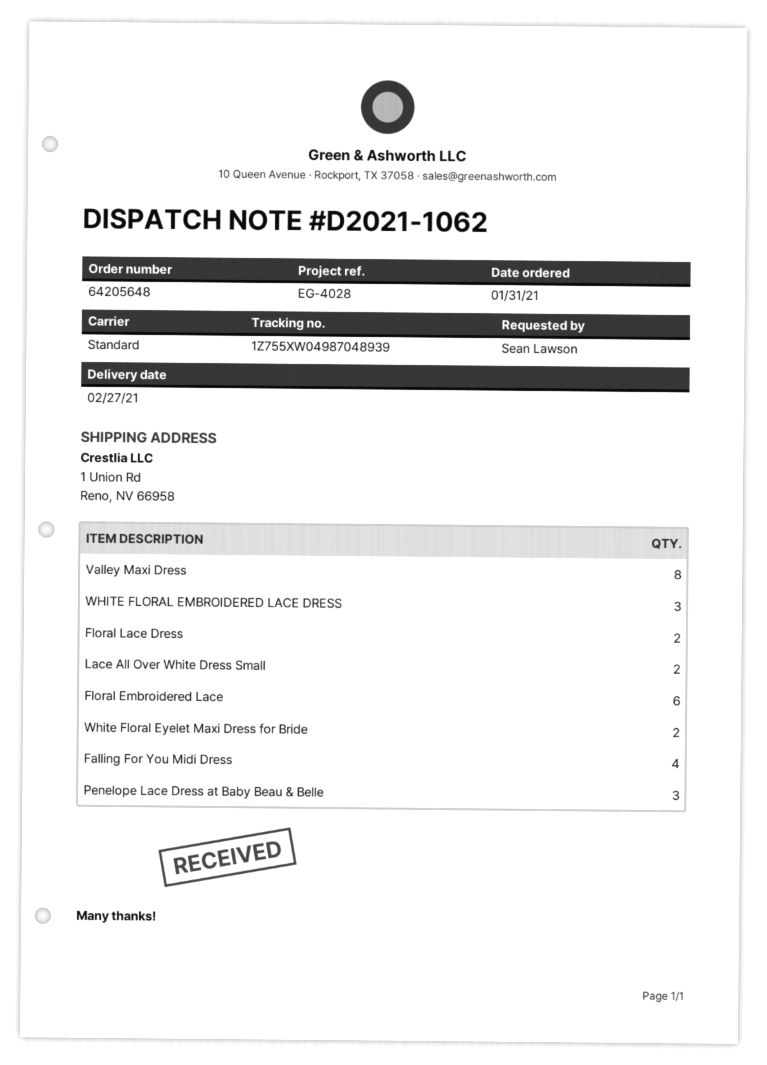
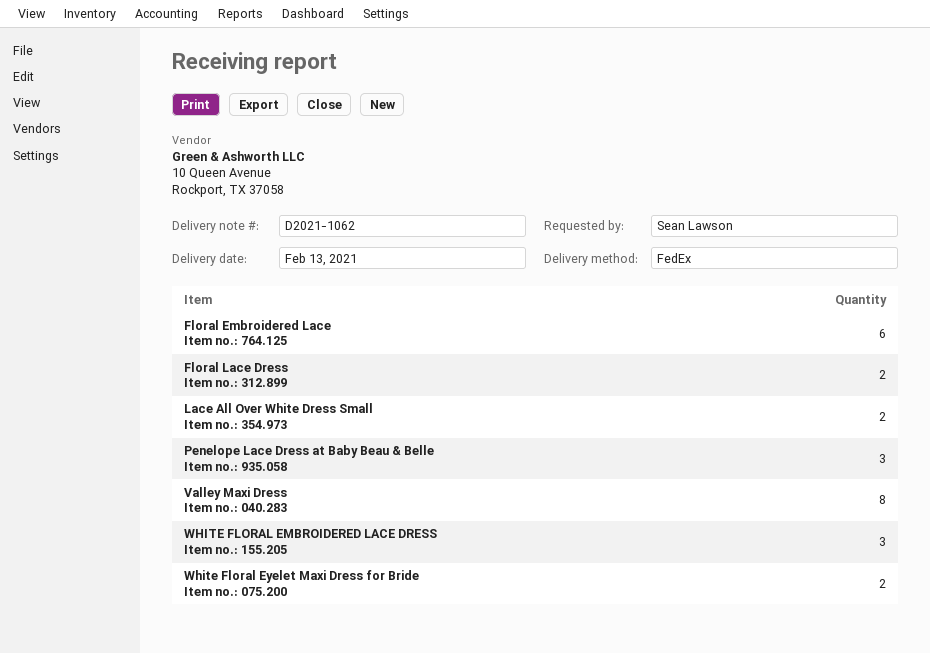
delivery date: 2021-02-27 -> 2021-02-13
shipping method: standard -> FedEx
Falling For You Midi Dress: 4 -> none

